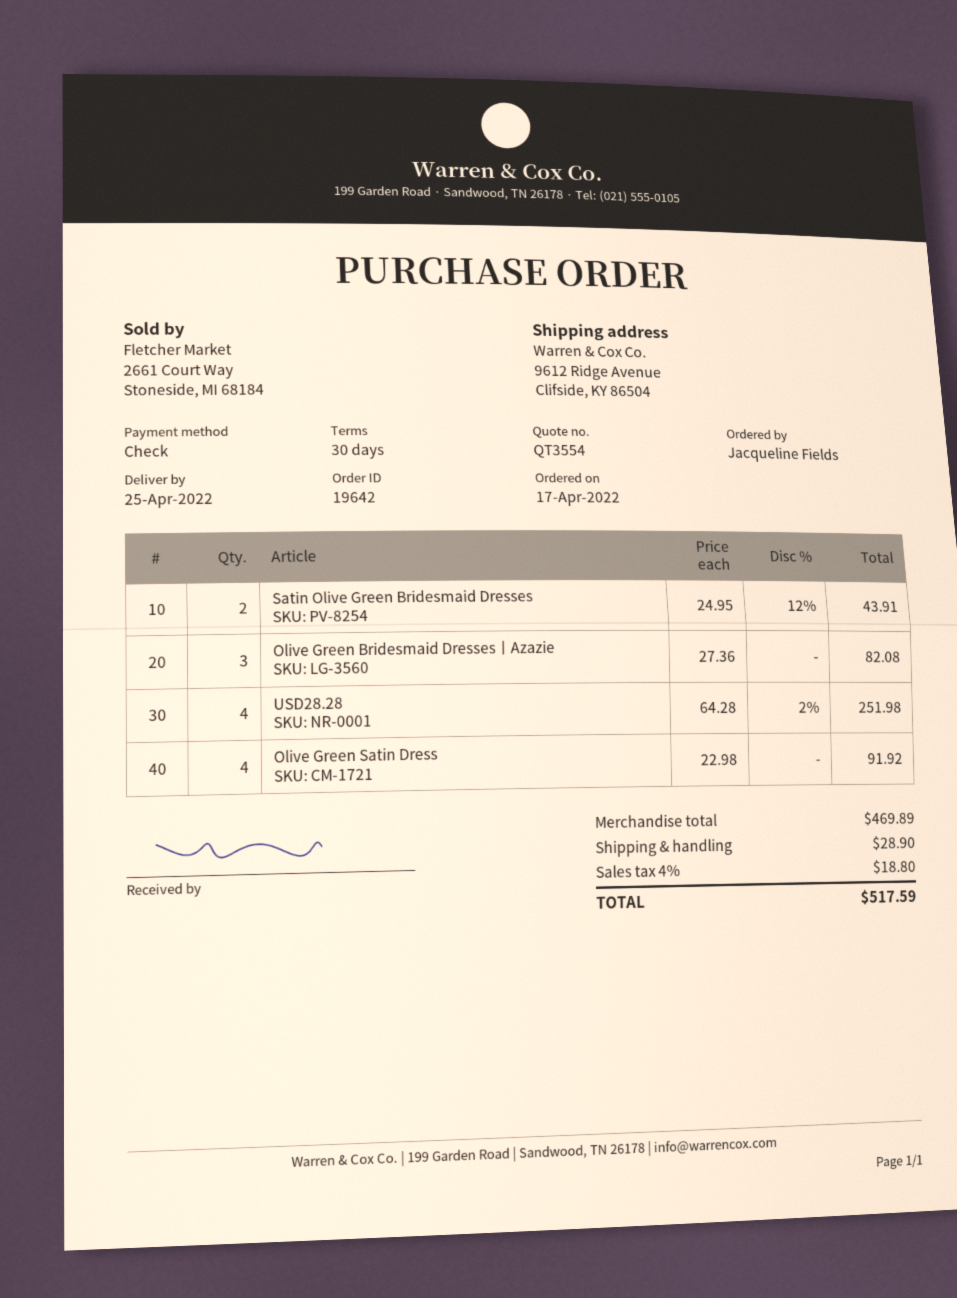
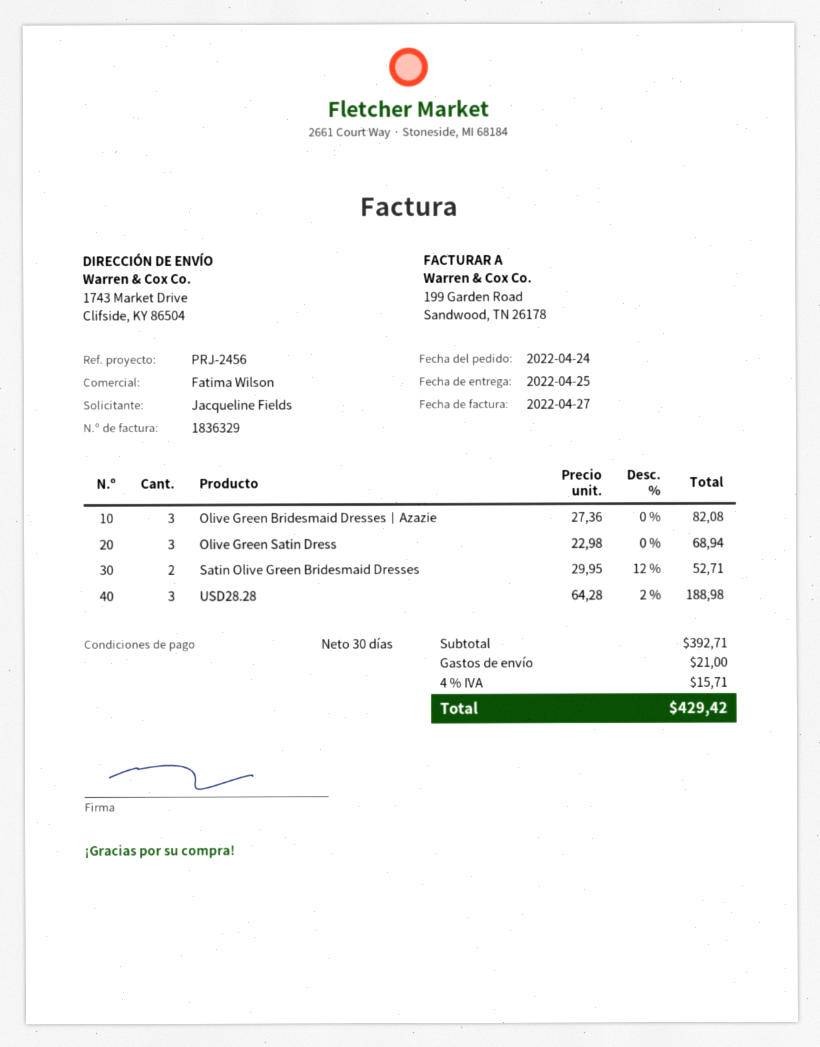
order date: 2022-04-17 -> 2022-04-24
ship to: 9612 Ridge Avenue, Clifside, KY 86504 -> 1743 Market Drive, Clifside, KY 86504
Satin Olive Green Bridesmaid Dresses: 2 x 24.95 - 12% = 43.91 -> 2 x 29.95 - 12% = 52.71
USD28.28: 4 x 64.28 - 2% = 251.98 -> 3 x 64.28 - 2% = 188.98
Olive Green Satin Dress: 4 x 22.98 = 91.92 -> 3 x 22.98 = 68.94
subtotal: 469.89 -> 392.71
shipping: 28.90 -> 21.00
tax: 4% = 18.80 -> 4% = 15.71
total: 517.59 -> 429.42

